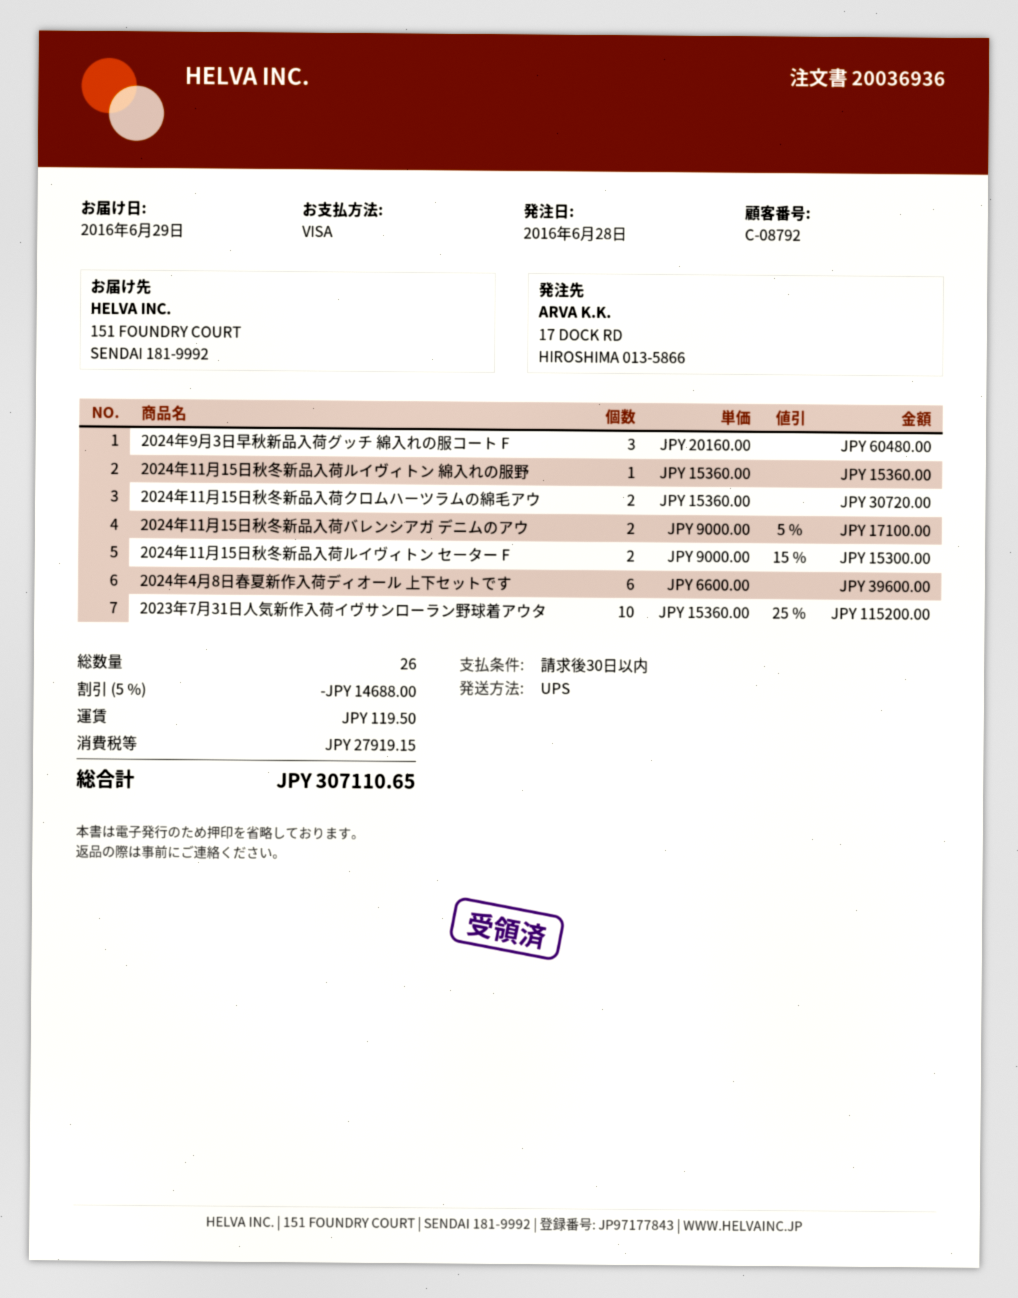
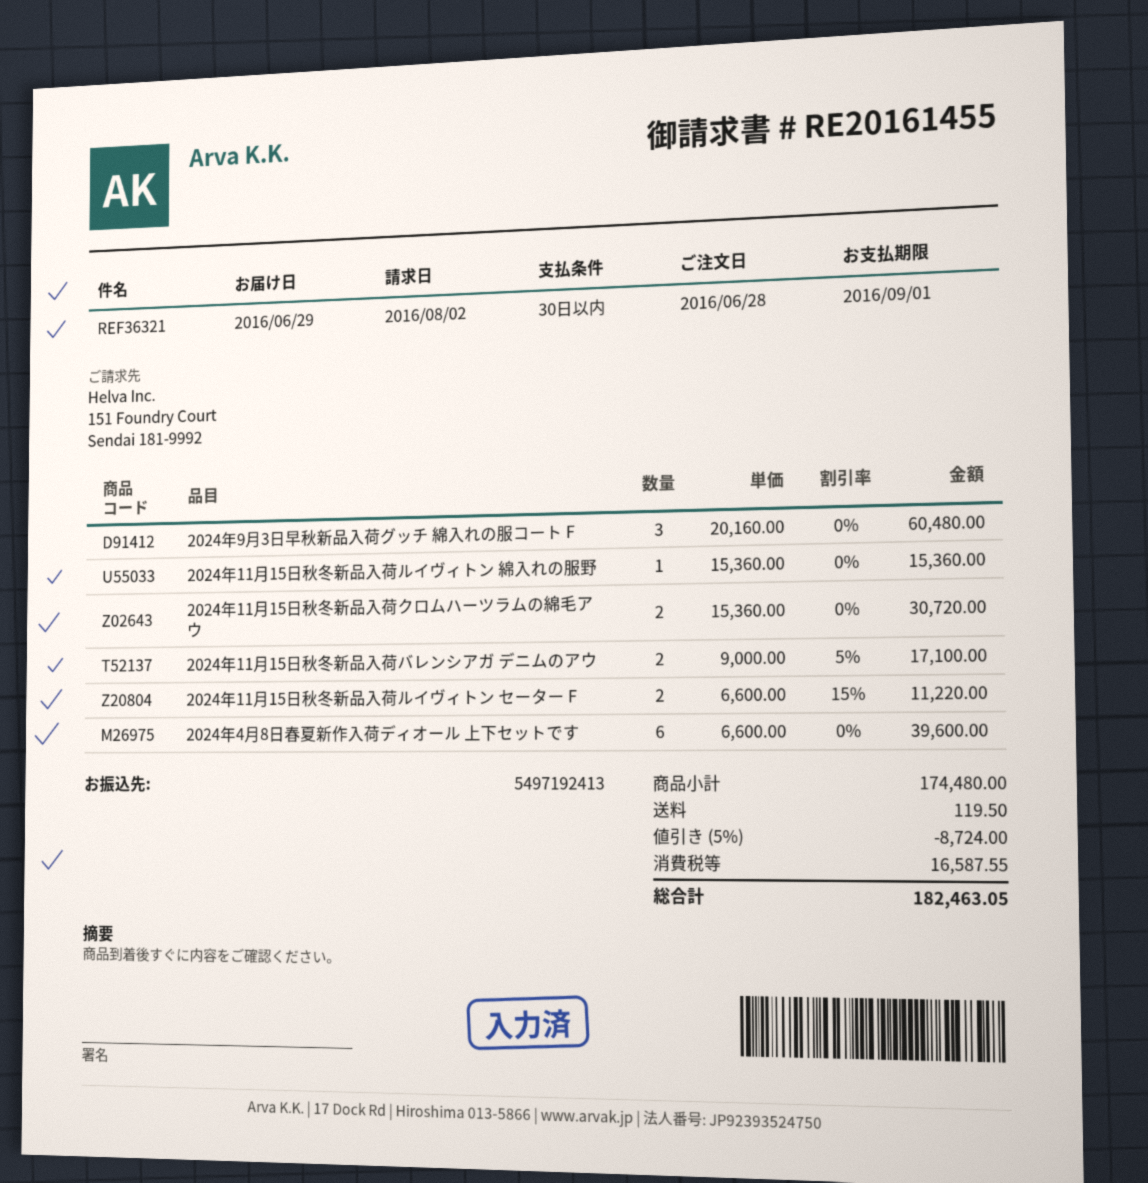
2024年11月15日秋冬新品入荷ルイヴィトン セーター F: 2 x 9000.00 - 15% = 15300.00 -> 2 x 6600.00 - 15% = 11220.00
2023年7月31日人気新作入荷イヴサンローラン野球着アウタ: 10 x 15360.00 - 25% = 115200.00 -> none
discount: 5% = 14688.00 -> 5% = 8724.00
tax: 27919.15 -> 16587.55
total: 307110.65 -> 182463.05

